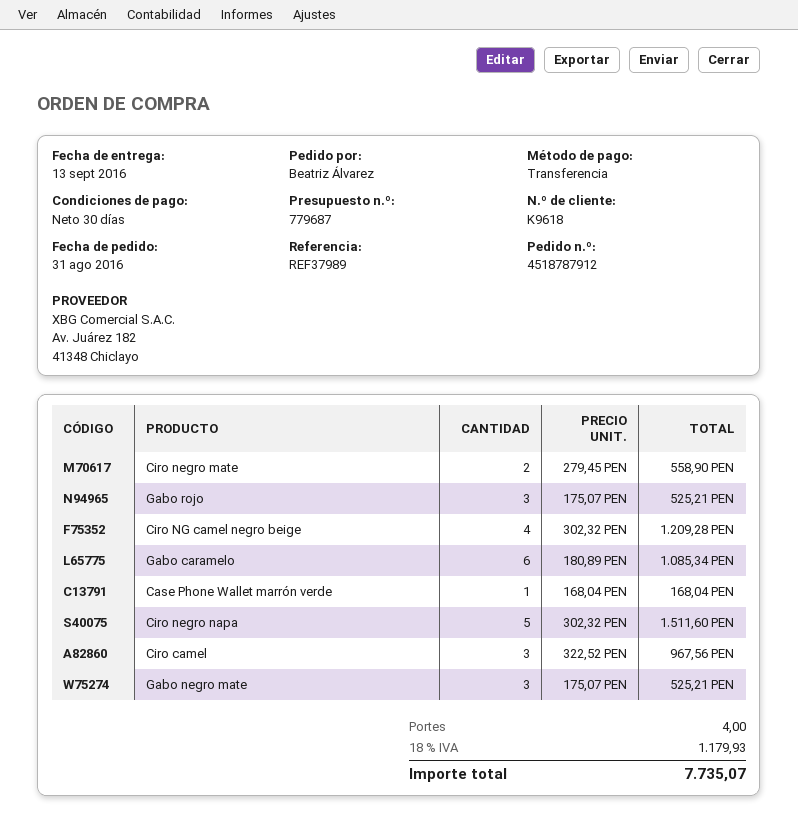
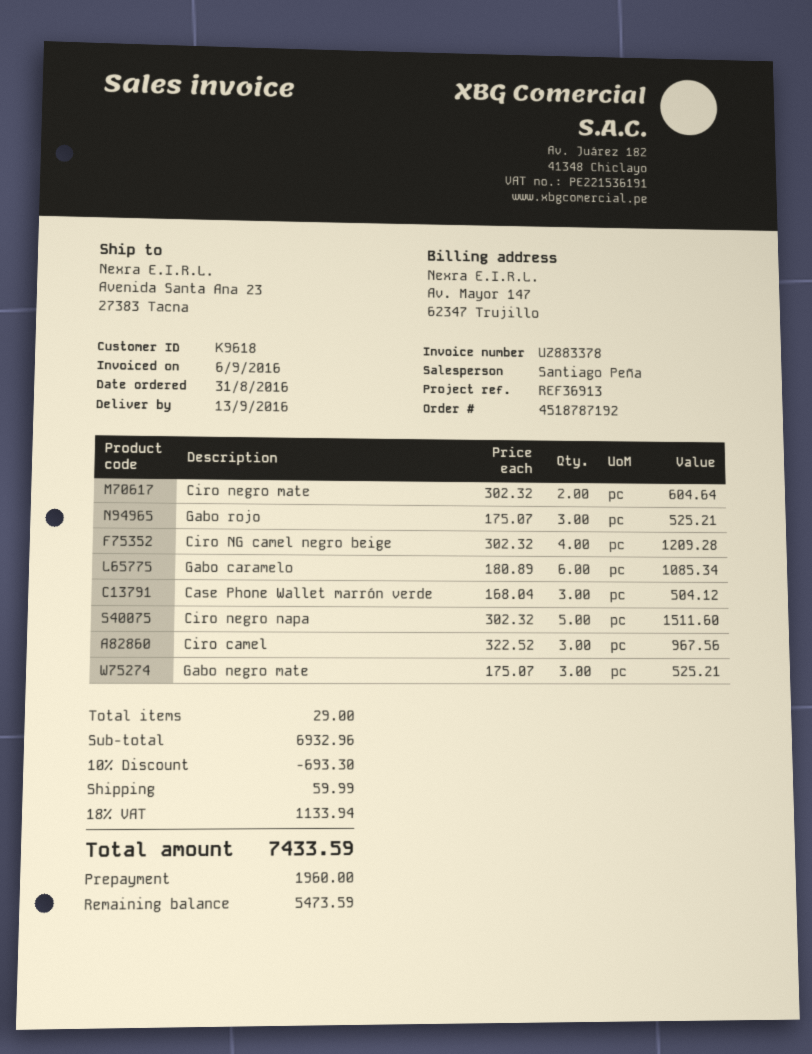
order number: 4518787912 -> 4518787192
reference: REF37989 -> REF36913
Ciro negro mate: 2 x 279.45 = 558.90 -> 2 x 302.32 = 604.64
Case Phone Wallet marrón verde: 1 x 168.04 = 168.04 -> 3 x 168.04 = 504.12
discount: none -> 10% = 693.30
shipping: 4.00 -> 59.99
tax: 18% = 1179.93 -> 18% = 1133.94
total: 7735.07 -> 7433.59

